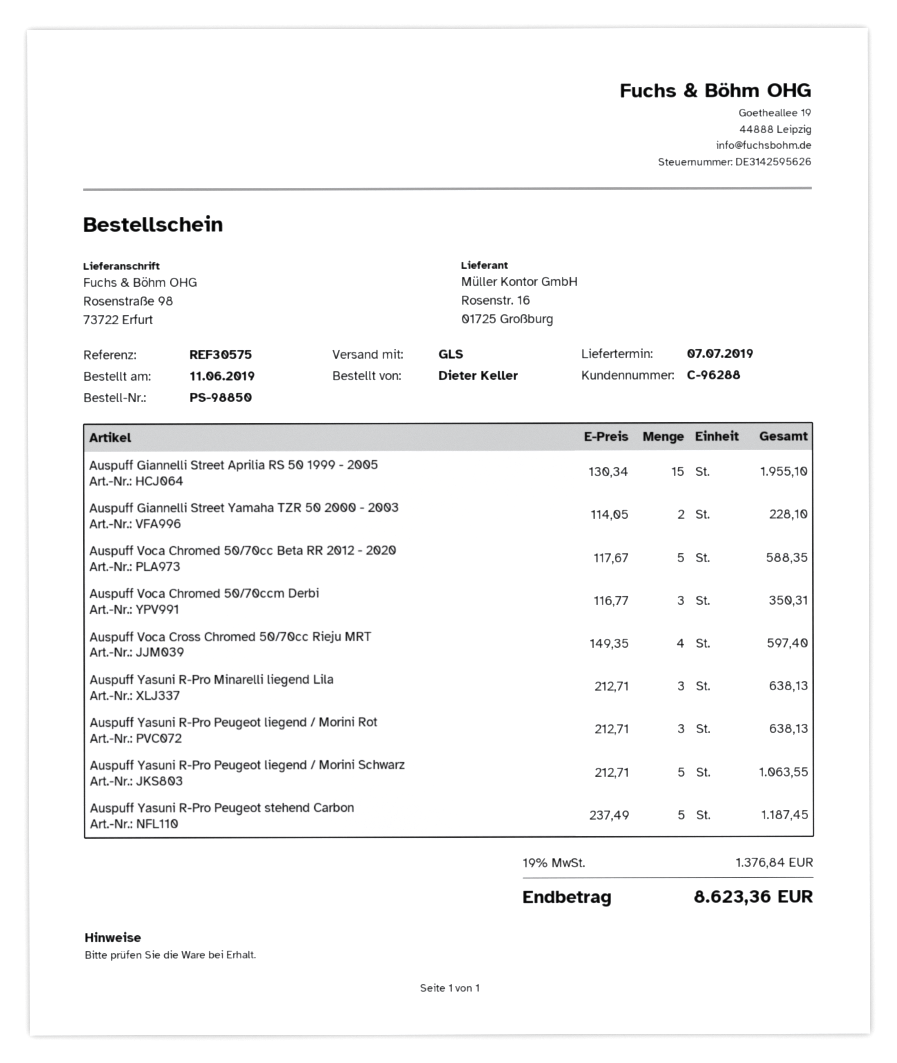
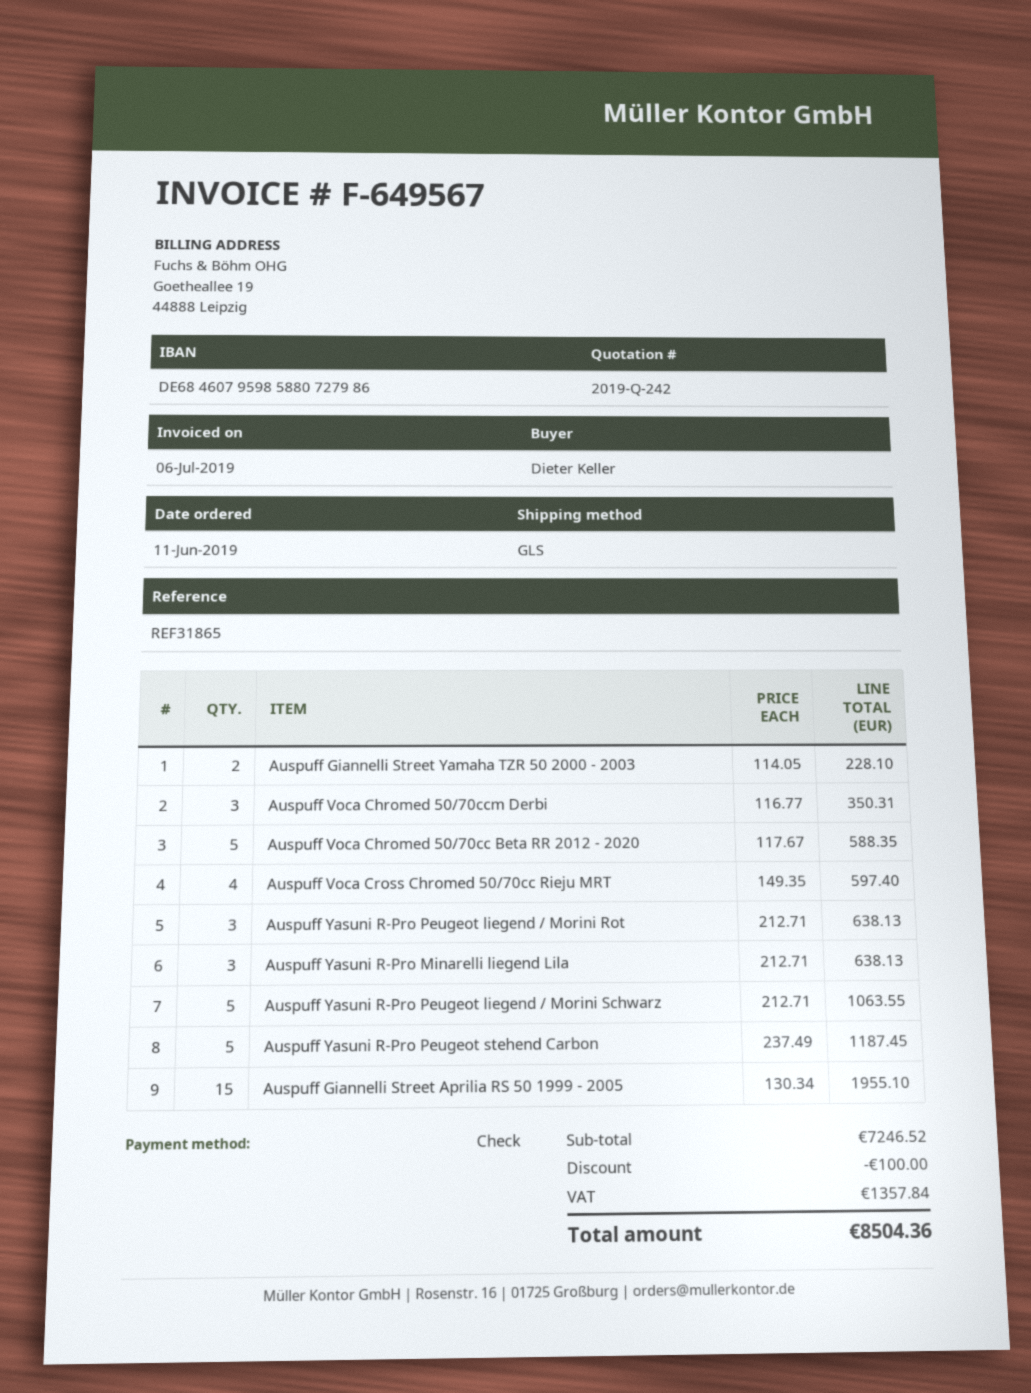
reference: REF30575 -> REF31865
discount: none -> 100.00
tax: 1376.84 -> 1357.84
total: 8623.36 -> 8504.36

